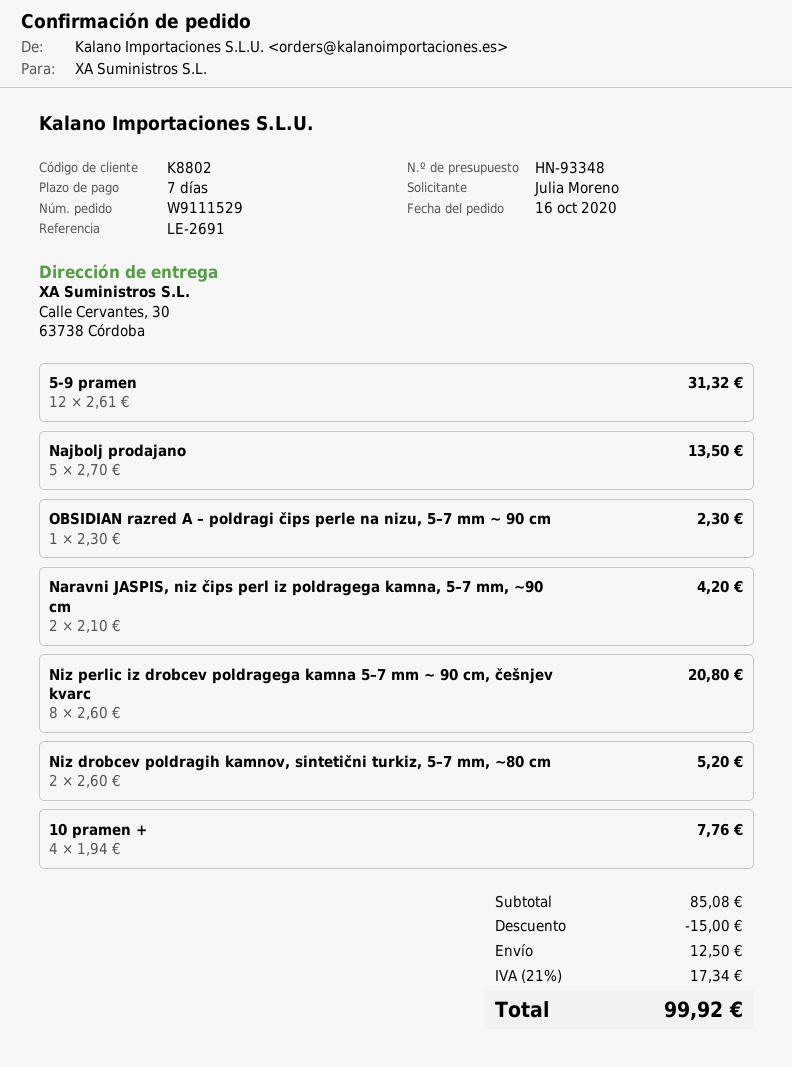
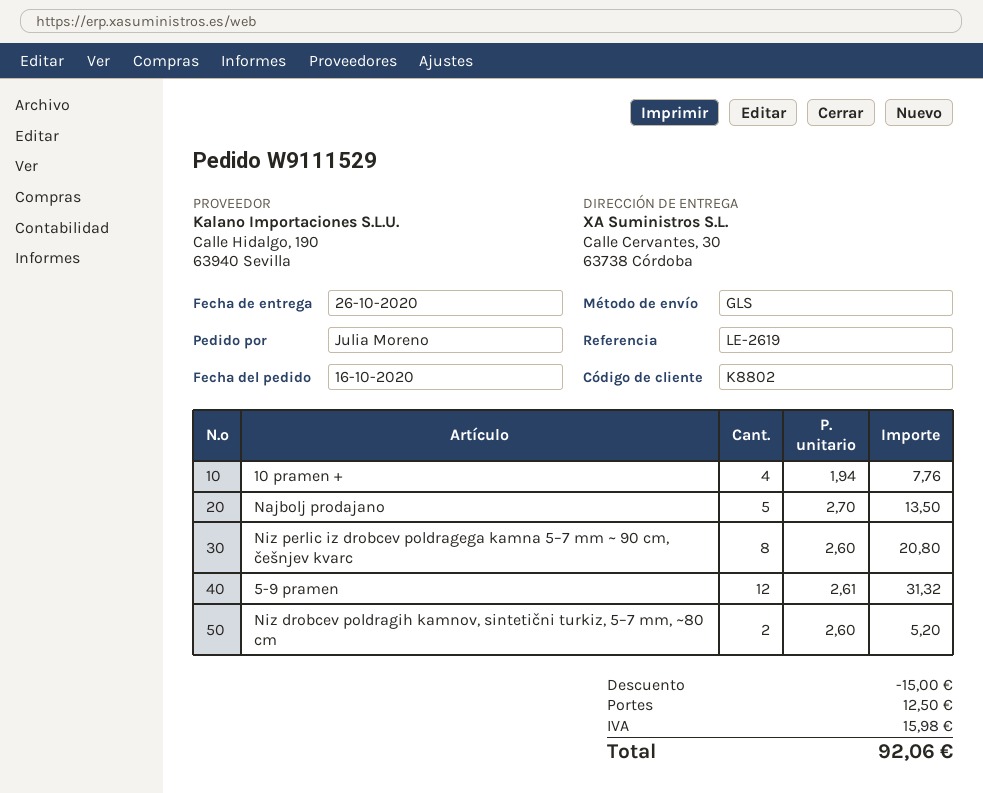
reference: LE-2691 -> LE-2619
OBSIDIAN razred A – poldragi čips perle na nizu, 5–7 mm ~ 90 cm: 1 x 2.30 = 2.30 -> none
Naravni JASPIS, niz čips perl iz poldragega kamna, 5–7 mm, ~90 cm: 2 x 2.10 = 4.20 -> none
tax: 17.34 -> 15.98
total: 99.92 -> 92.06

